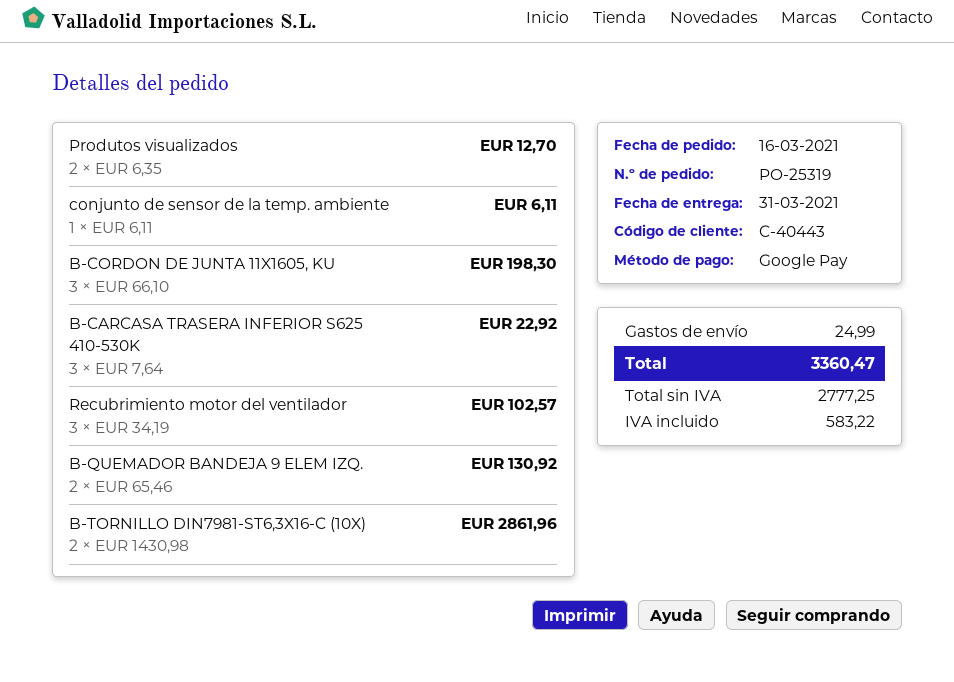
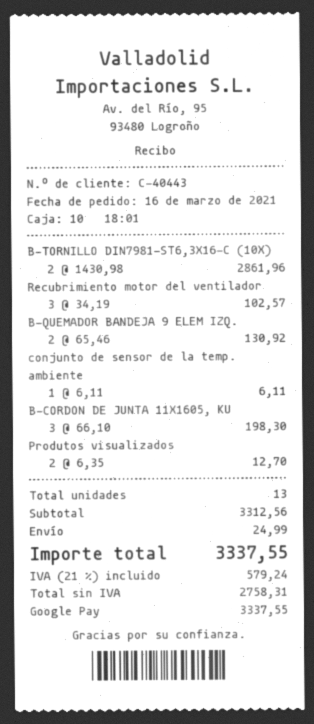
B-CARCASA TRASERA INFERIOR S625 410-530K: 3 x 7.64 = 22.92 -> none
net: 2777.25 -> 2758.31
tax: 583.22 -> 579.24
total: 3360.47 -> 3337.55

